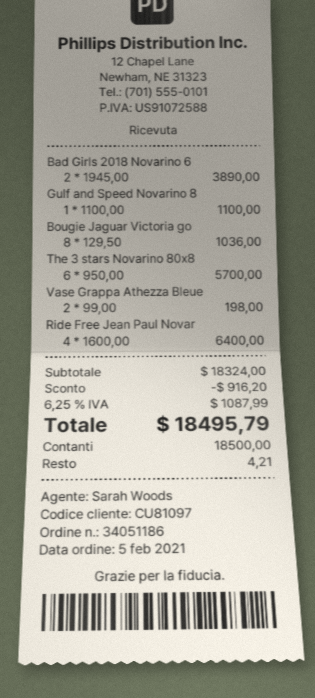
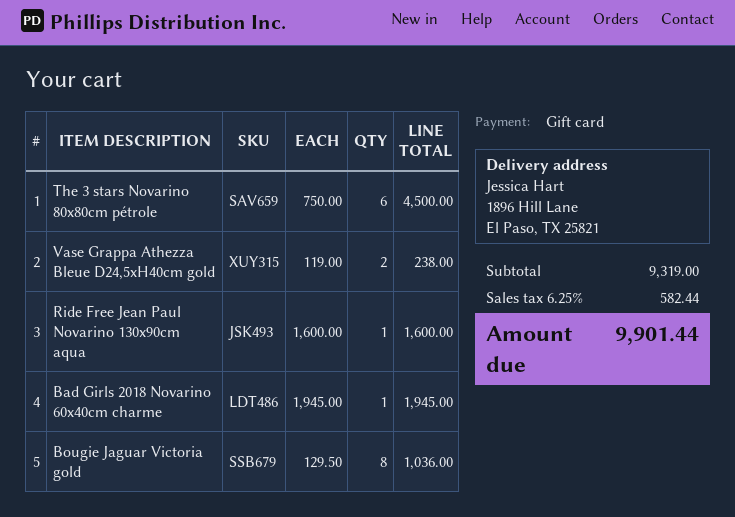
payment method: cash -> gift card
Bad Girls 2018 Novarino 6: 2 x 1945.00 = 3890.00 -> 1 x 1945.00 = 1945.00
Gulf and Speed Novarino 8: 1 x 1100.00 = 1100.00 -> none
The 3 stars Novarino 80x8: 6 x 950.00 = 5700.00 -> 6 x 750.00 = 4500.00
Vase Grappa Athezza Bleue: 2 x 99.00 = 198.00 -> 2 x 119.00 = 238.00
Ride Free Jean Paul Novar: 4 x 1600.00 = 6400.00 -> 1 x 1600.00 = 1600.00
subtotal: 18324.00 -> 9319.00
discount: 916.20 -> none
tax: 6.25% = 1087.99 -> 6.25% = 582.44
total: 18495.79 -> 9901.44

